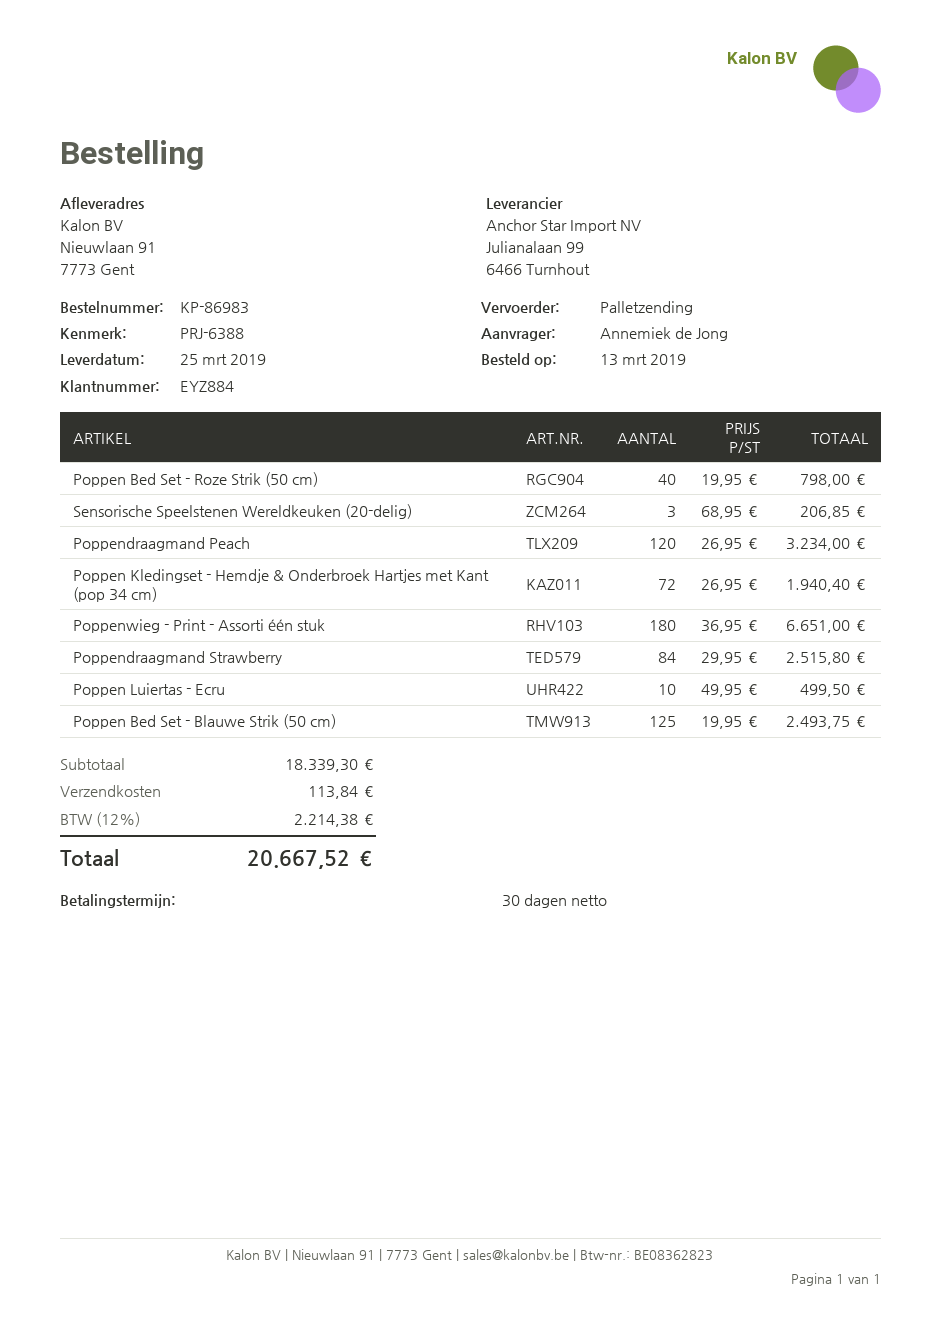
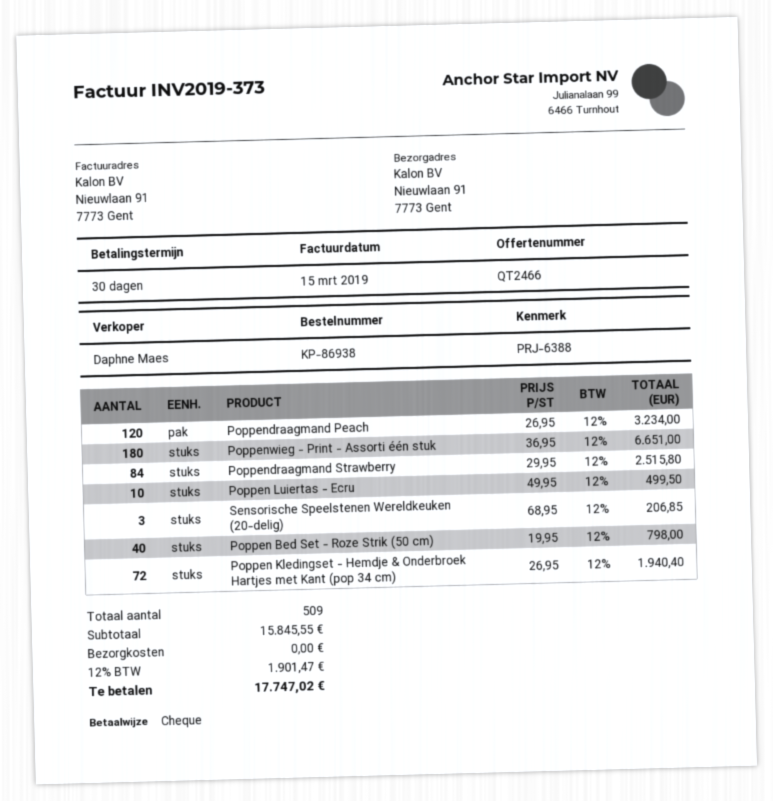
order number: KP-86983 -> KP-86938
Poppen Bed Set - Blauwe Strik (50 cm): 125 x 19.95 = 2493.75 -> none
subtotal: 18339.30 -> 15845.55
shipping: 113.84 -> 0.00
tax: 12% = 2214.38 -> 12% = 1901.47
total: 20667.52 -> 17747.02

